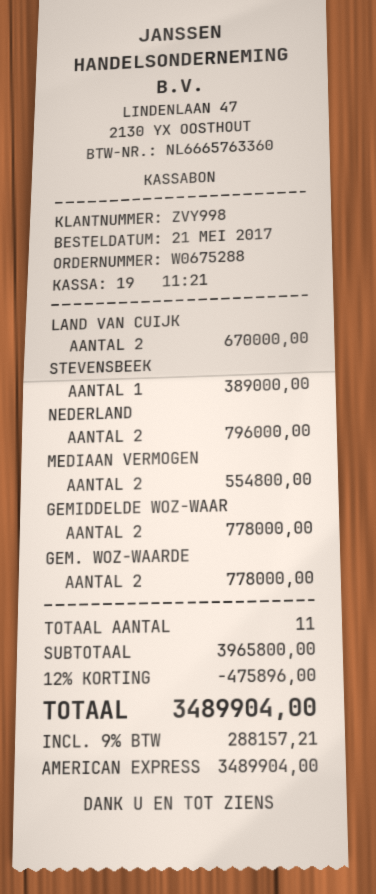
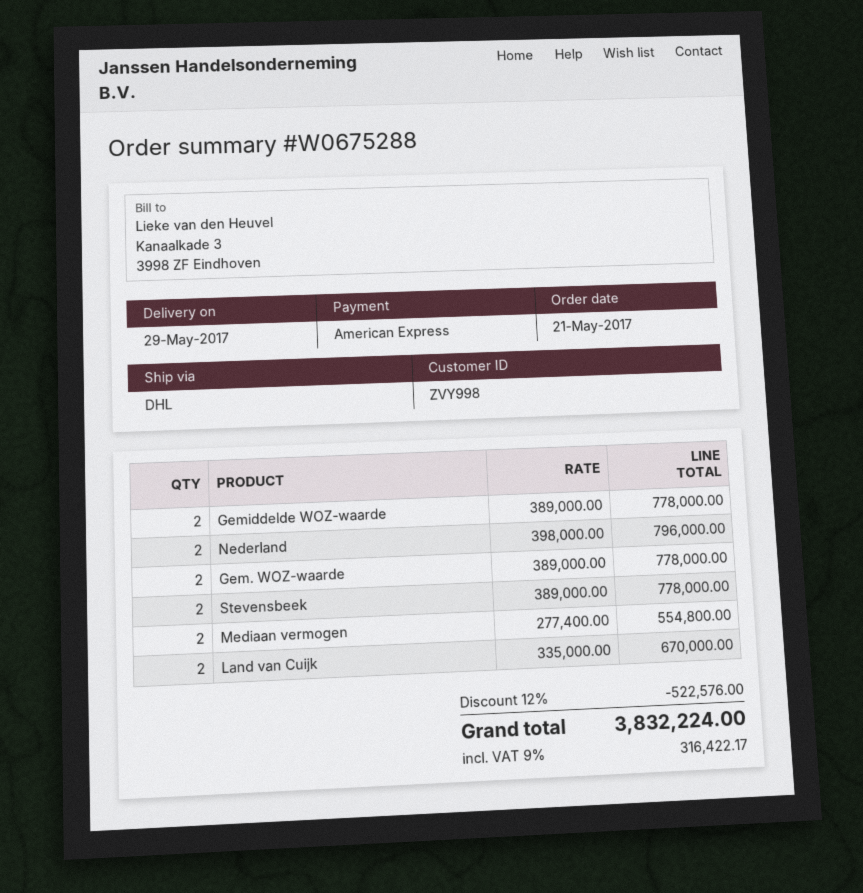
STEVENSBEEK: 1 for 389000.00 -> 2 for 778000.00
discount: 12% = 475896.00 -> 12% = 522576.00
tax: 9% = 288157.21 -> 9% = 316422.17
total: 3489904.00 -> 3832224.00

